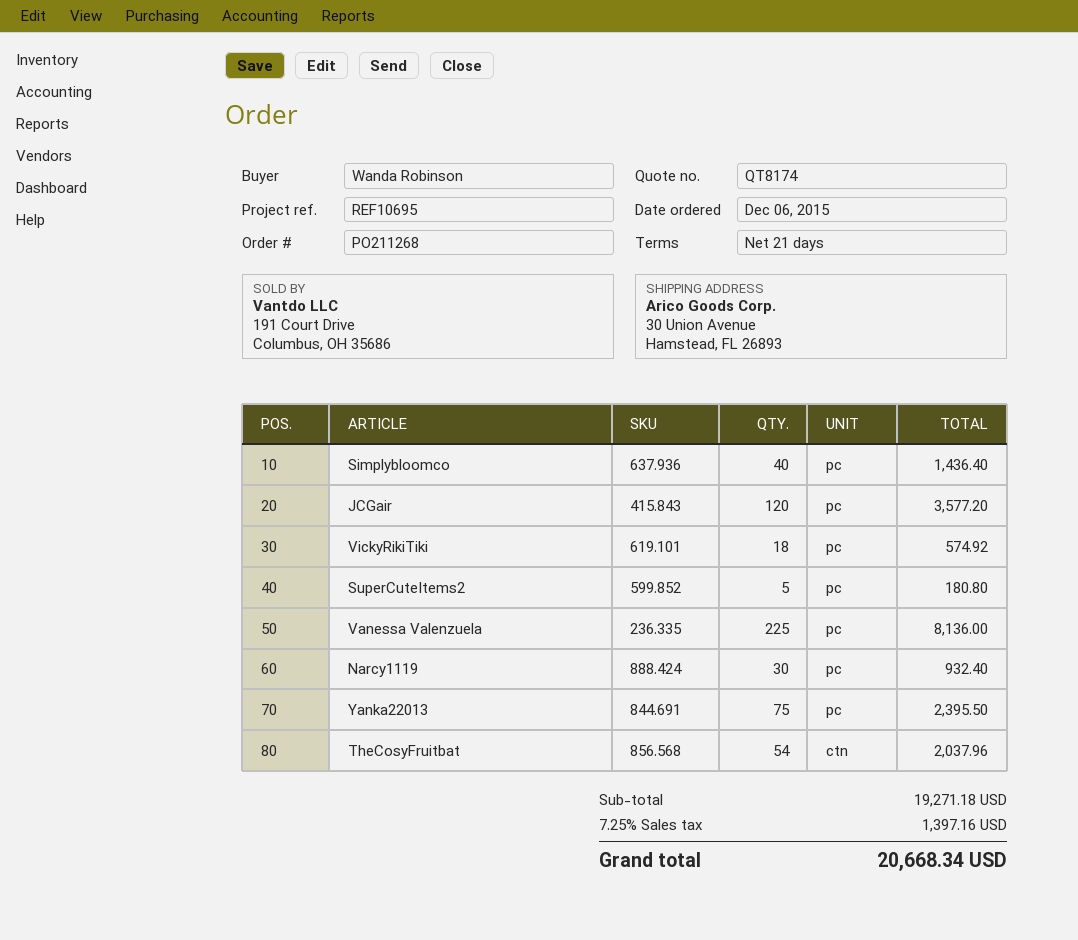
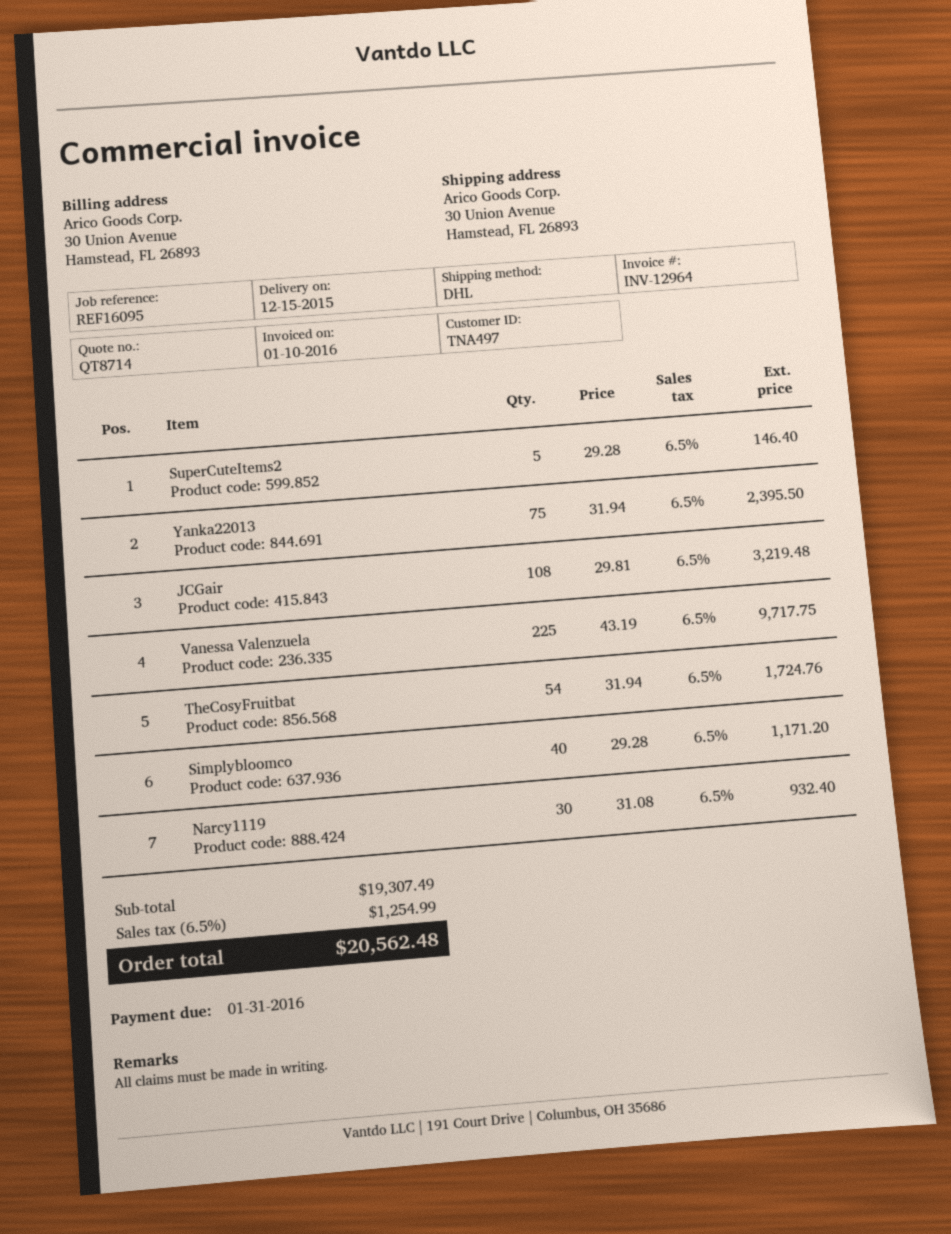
quote number: QT8174 -> QT8714
reference: REF10695 -> REF16095
Simplybloomco: 40 for 1436.40 -> 40 for 1171.20
JCGair: 120 for 3577.20 -> 108 for 3219.48
VickyRikiTiki: 18 for 574.92 -> none
SuperCuteItems2: 5 for 180.80 -> 5 for 146.40
Vanessa Valenzuela: 225 for 8136.00 -> 225 for 9717.75
TheCosyFruitbat: 54 for 2037.96 -> 54 for 1724.76
subtotal: 19271.18 -> 19307.49
tax: 7.25% = 1397.16 -> 6.5% = 1254.99
total: 20668.34 -> 20562.48

